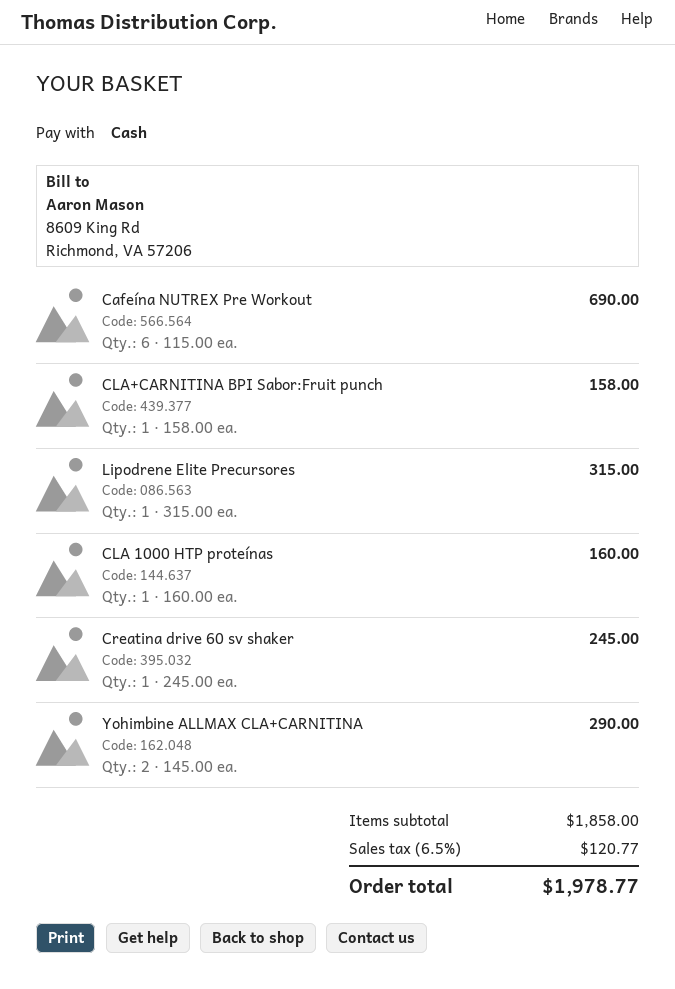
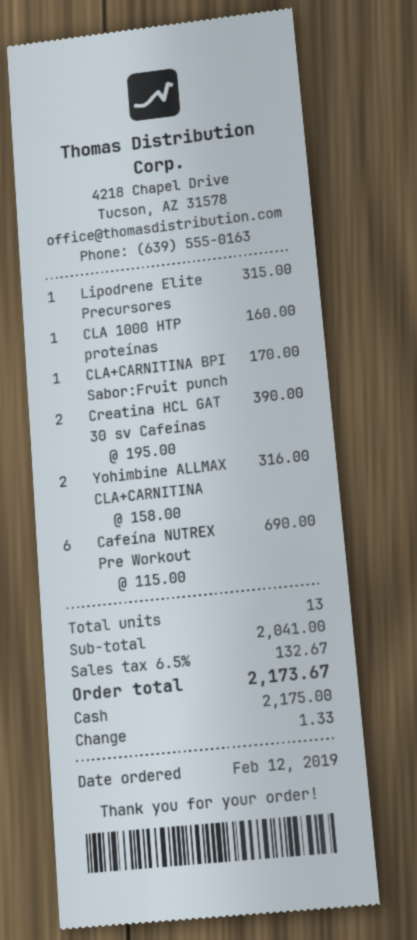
CLA+CARNITINA BPI Sabor:Fruit punch: 1 x 158.00 = 158.00 -> 1 x 170.00 = 170.00
Creatina drive 60 sv shaker: 1 x 245.00 = 245.00 -> none
Yohimbine ALLMAX CLA+CARNITINA: 2 x 145.00 = 290.00 -> 2 x 158.00 = 316.00
Creatina HCL GAT 30 sv Cafeínas: none -> 2 x 195.00 = 390.00
subtotal: 1858.00 -> 2041.00
tax: 6.5% = 120.77 -> 6.5% = 132.67
total: 1978.77 -> 2173.67

